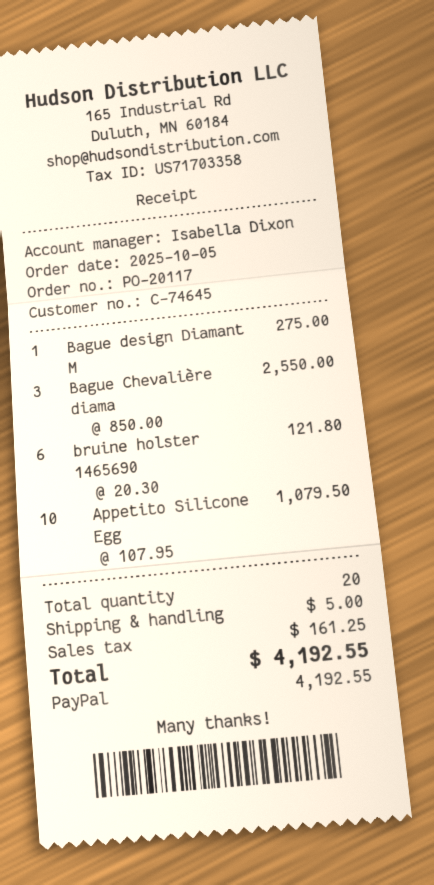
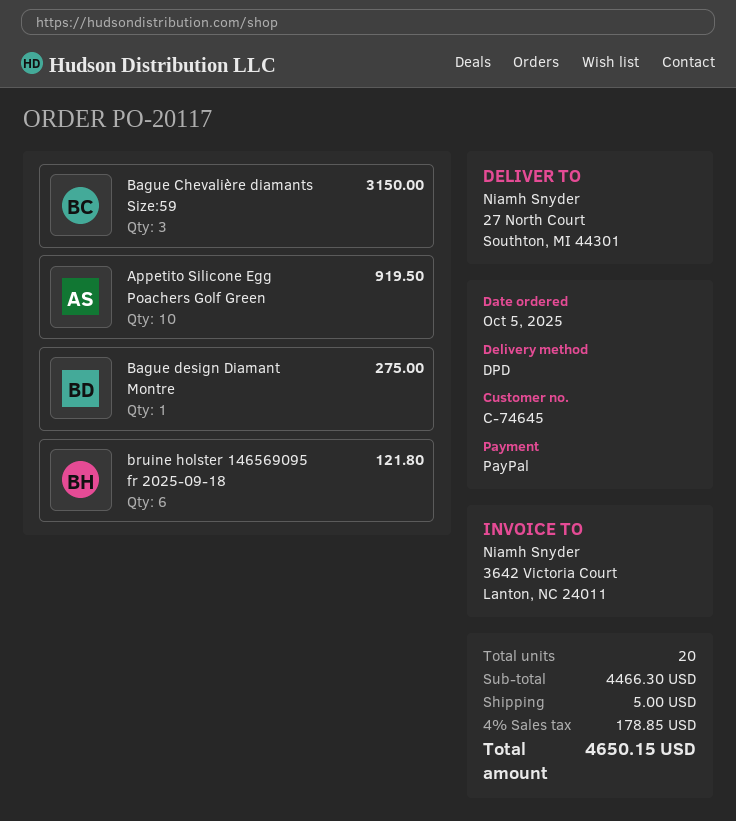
Bague Chevalière diama: 3 for 2550.00 -> 3 for 3150.00
Appetito Silicone Egg: 10 for 1079.50 -> 10 for 919.50
tax: 161.25 -> 178.85
total: 4192.55 -> 4650.15

